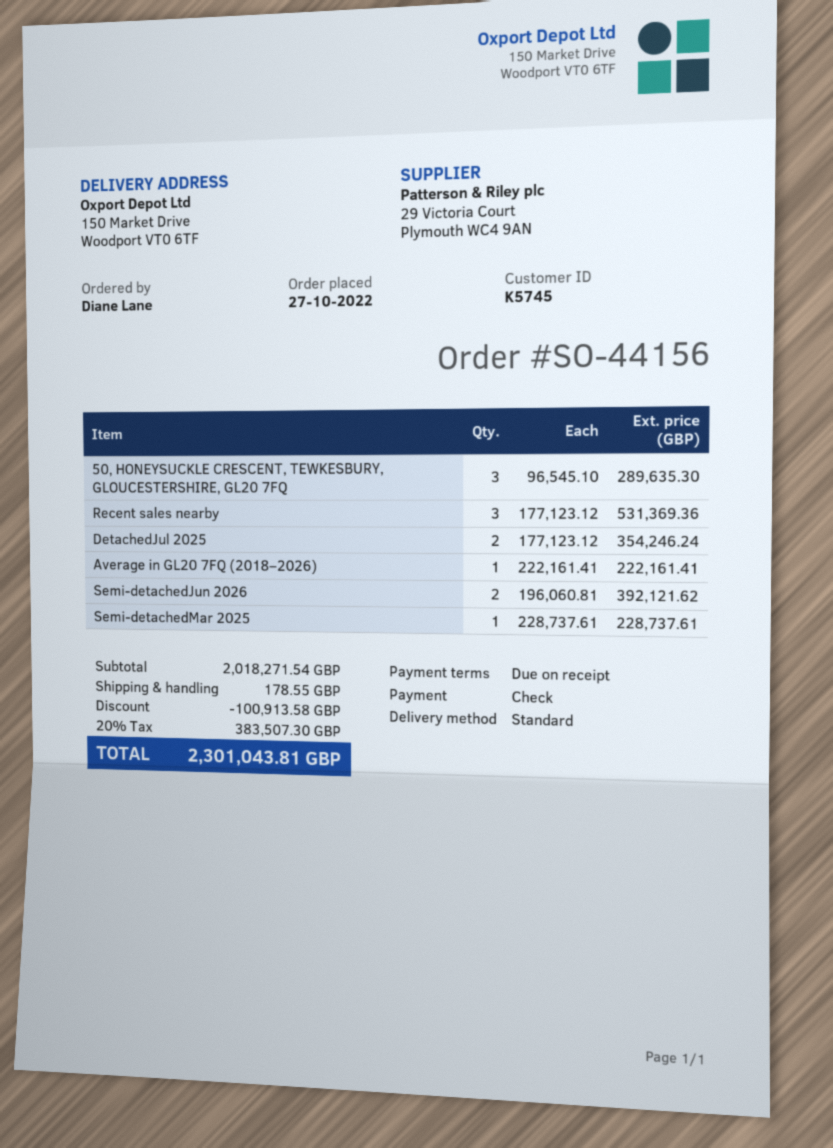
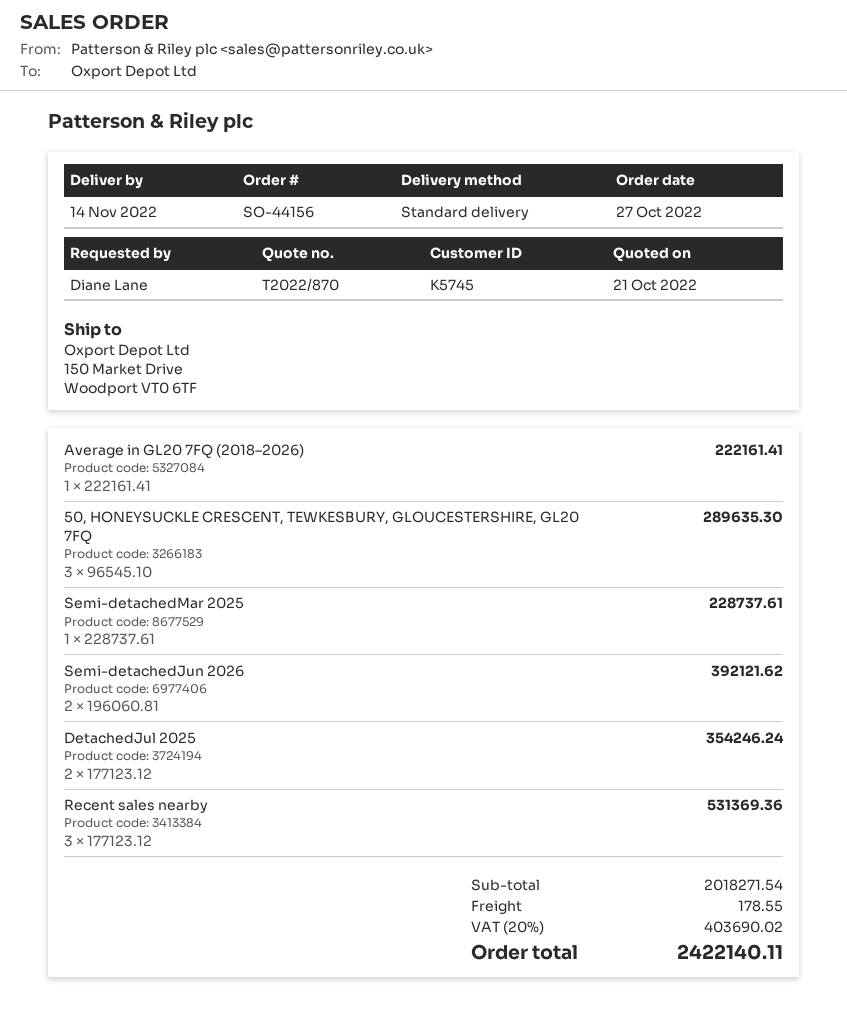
discount: 100913.58 -> none
tax: 20% = 383507.30 -> 20% = 403690.02
total: 2301043.81 -> 2422140.11

